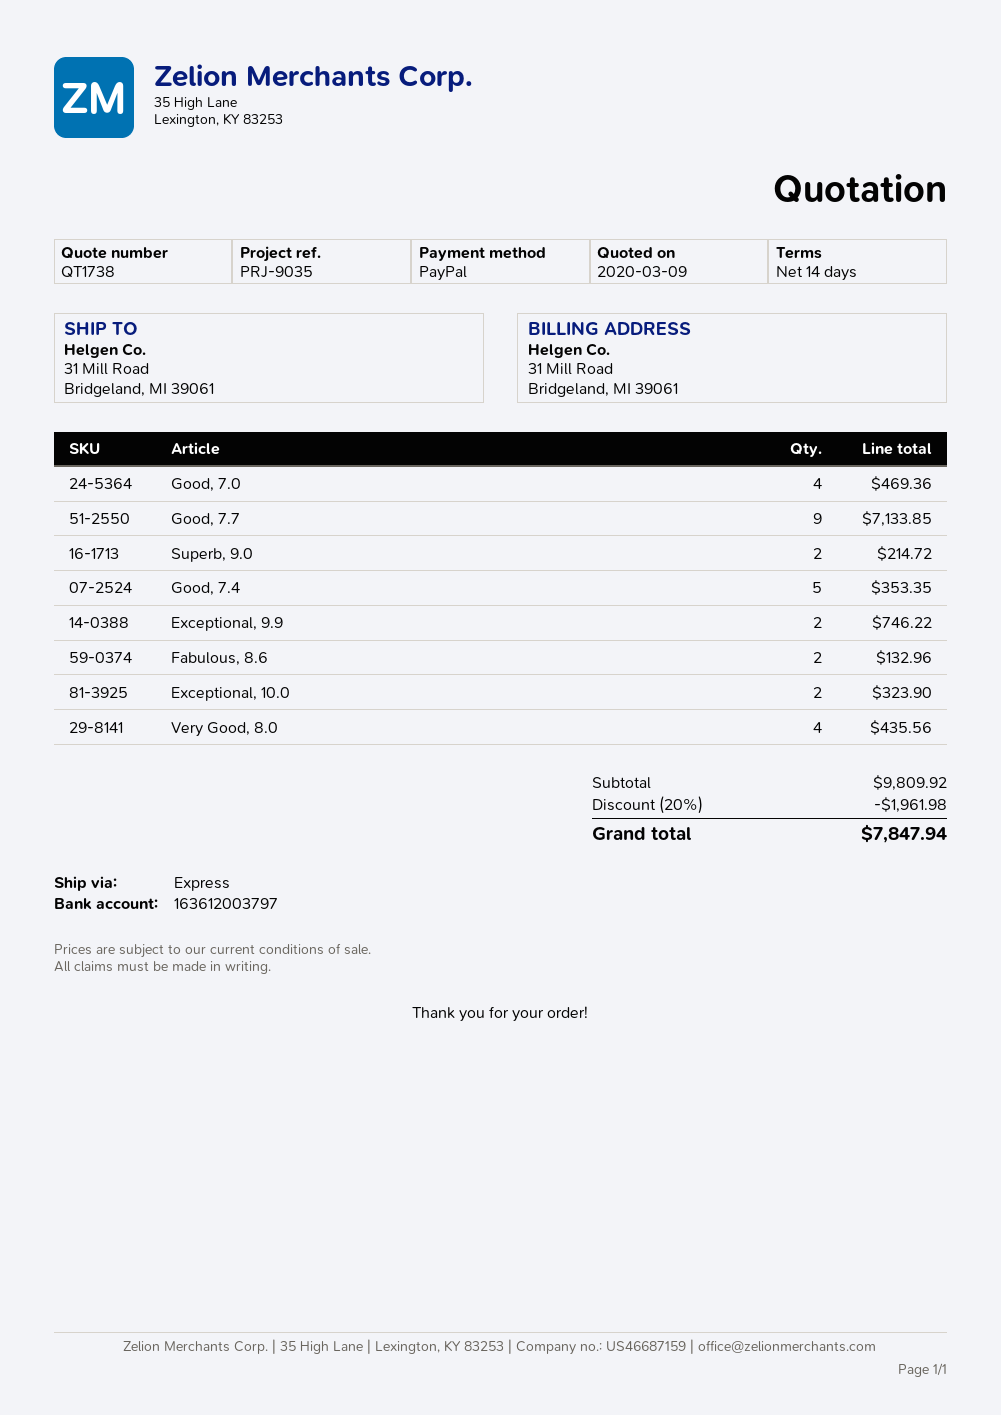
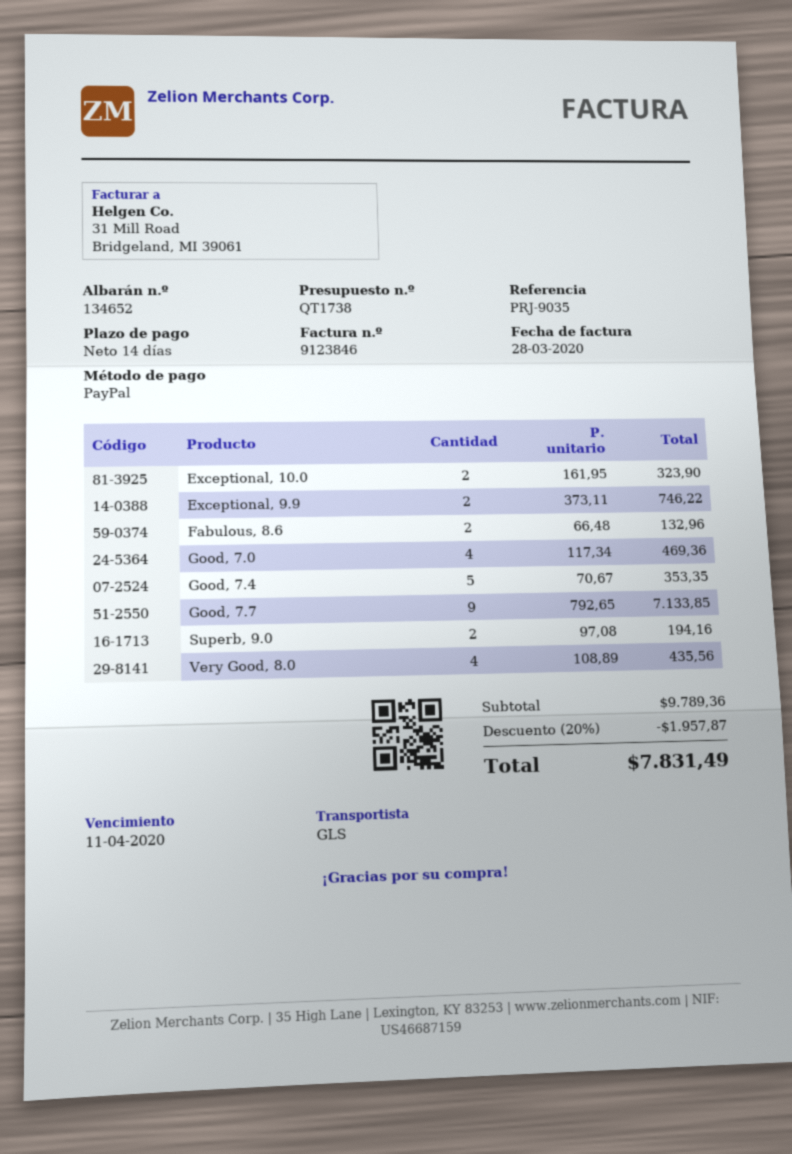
shipping method: express -> GLS
Superb, 9.0: 2 for 214.72 -> 2 for 194.16
subtotal: 9809.92 -> 9789.36
discount: 20% = 1961.98 -> 20% = 1957.87
total: 7847.94 -> 7831.49

